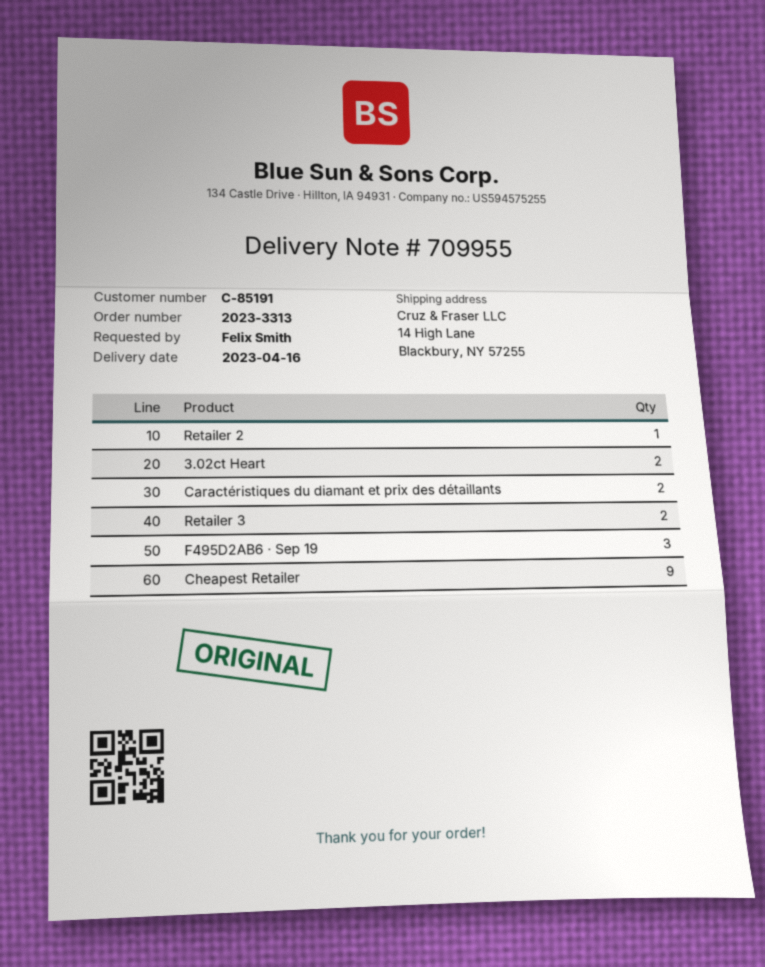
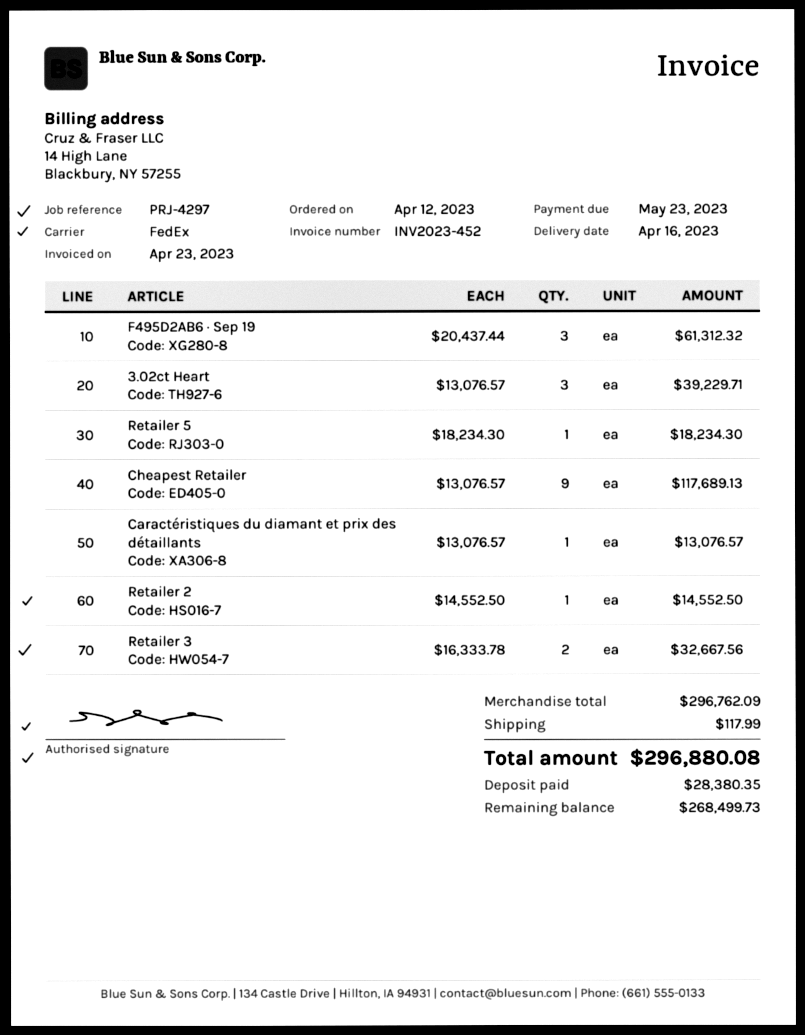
3.02ct Heart: 2 -> 3
Caractéristiques du diamant et prix des détaillants: 2 -> 1
Retailer 5: none -> 1

